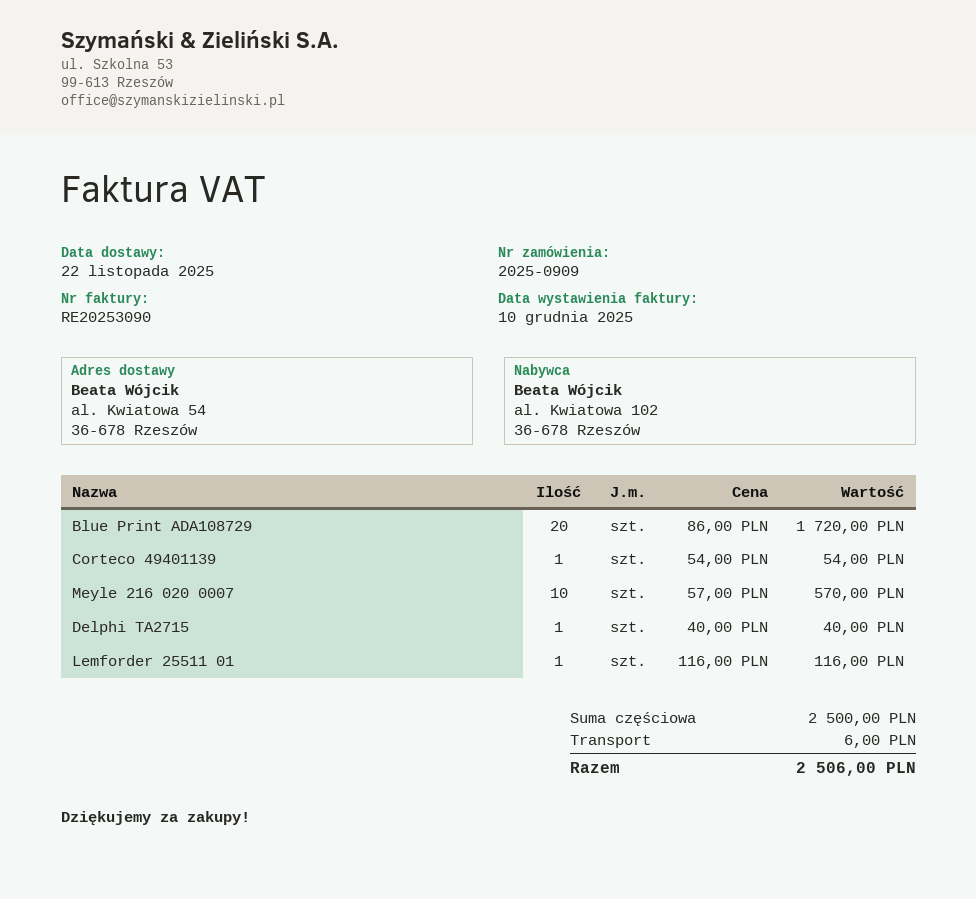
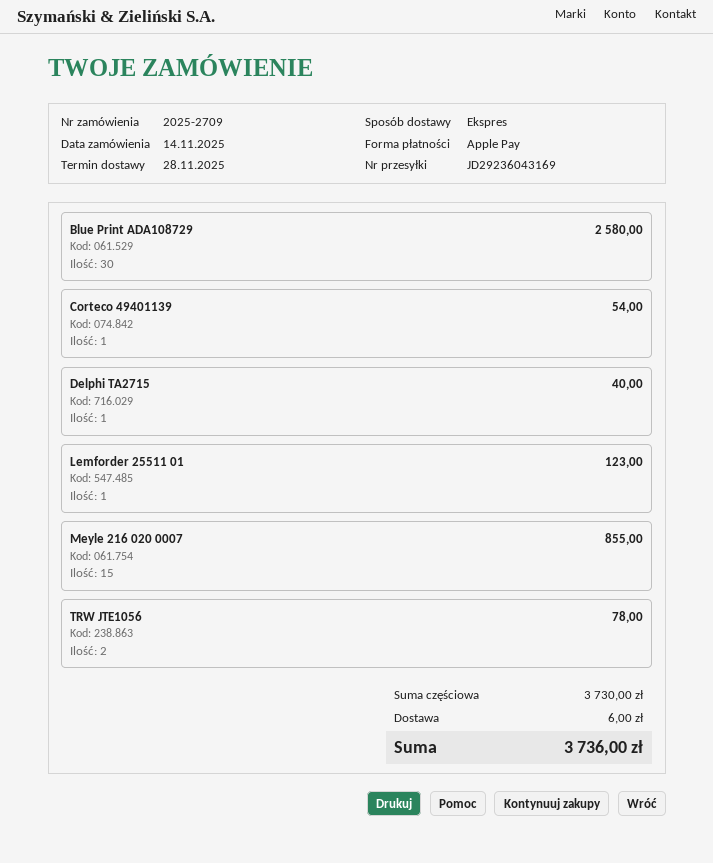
order number: 2025-0909 -> 2025-2709
delivery date: 2025-11-22 -> 2025-11-28
Blue Print ADA108729: 20 for 1720.00 -> 30 for 2580.00
Meyle 216 020 0007: 10 for 570.00 -> 15 for 855.00
Lemforder 25511 01: 1 for 116.00 -> 1 for 123.00
TRW JTE1056: none -> 2 for 78.00
subtotal: 2500.00 -> 3730.00
total: 2506.00 -> 3736.00

